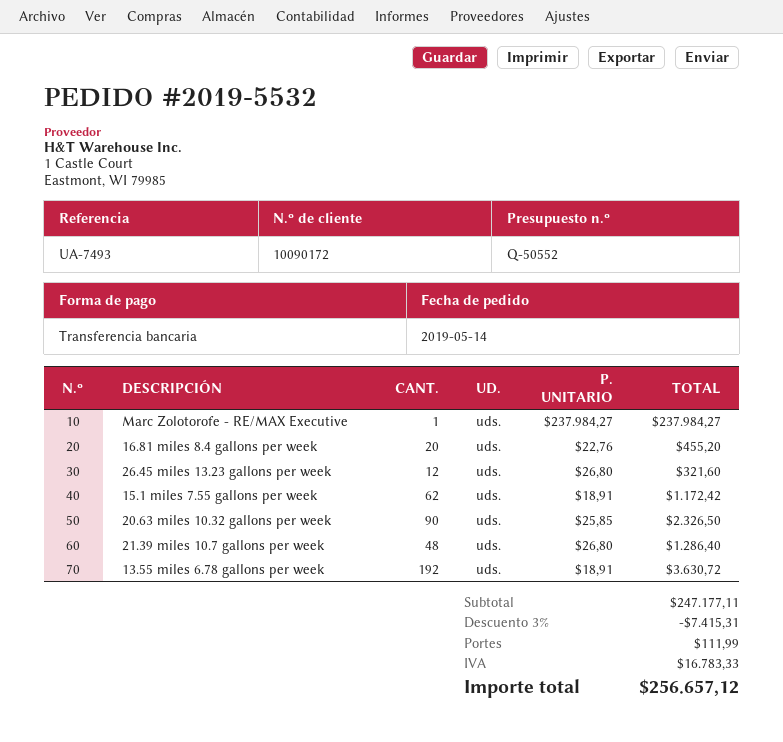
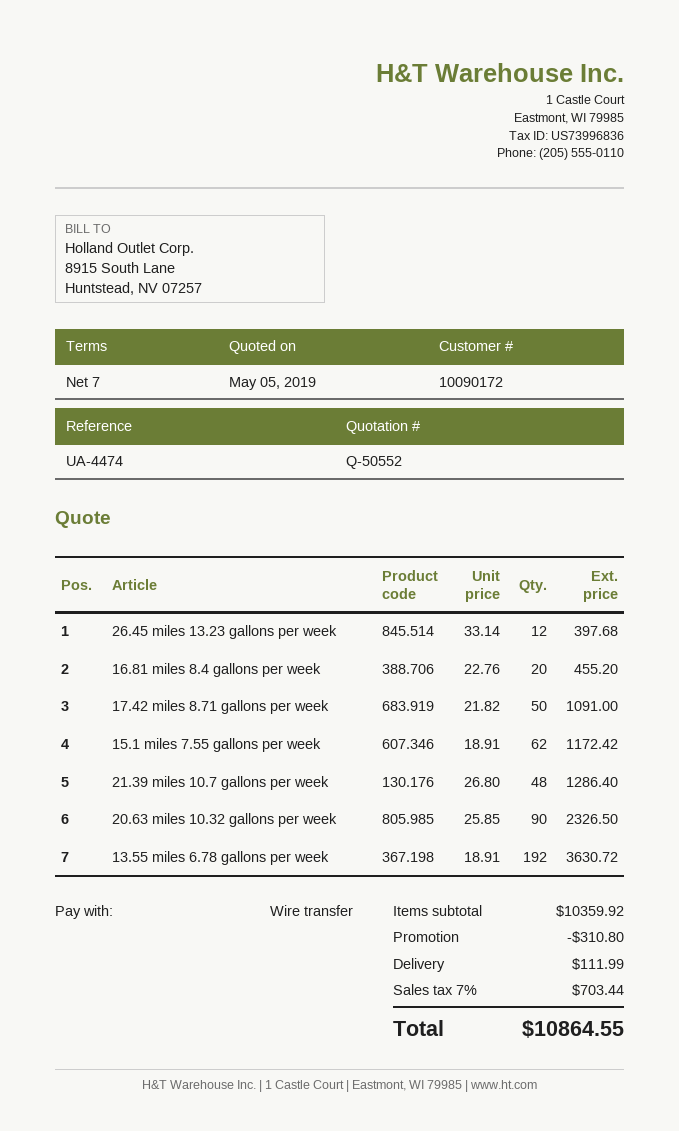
reference: UA-7493 -> UA-4474
Marc Zolotorofe - RE/MAX Executive: 1 x 237984.27 = 237984.27 -> none
26.45 miles 13.23 gallons per week: 12 x 26.80 = 321.60 -> 12 x 33.14 = 397.68
17.42 miles 8.71 gallons per week: none -> 50 x 21.82 = 1091.00
subtotal: 247177.11 -> 10359.92
discount: 7415.31 -> 310.80
tax: 16783.33 -> 703.44
total: 256657.12 -> 10864.55

